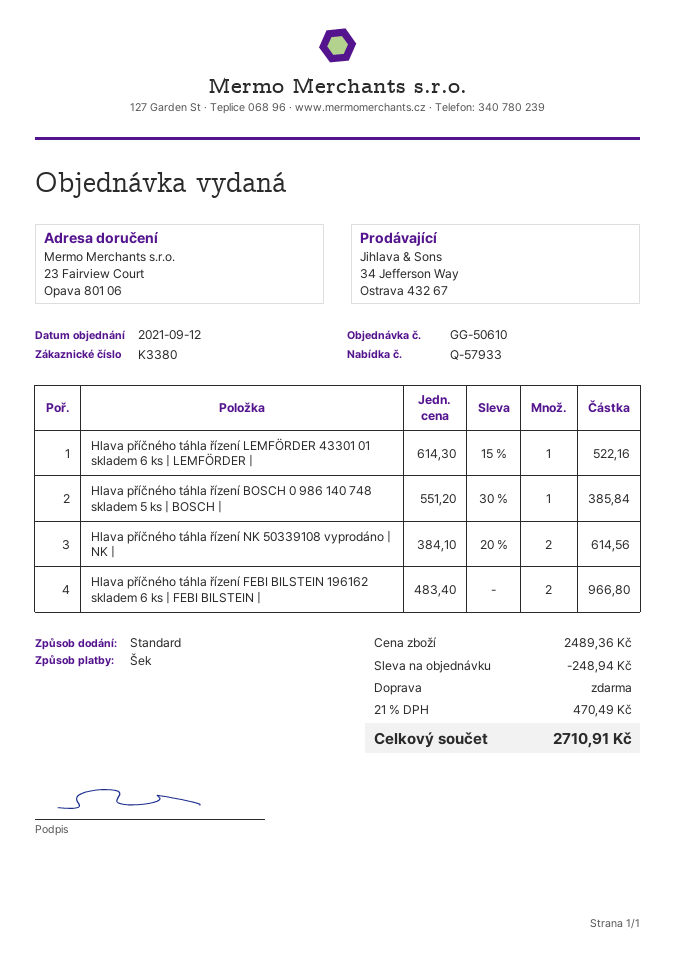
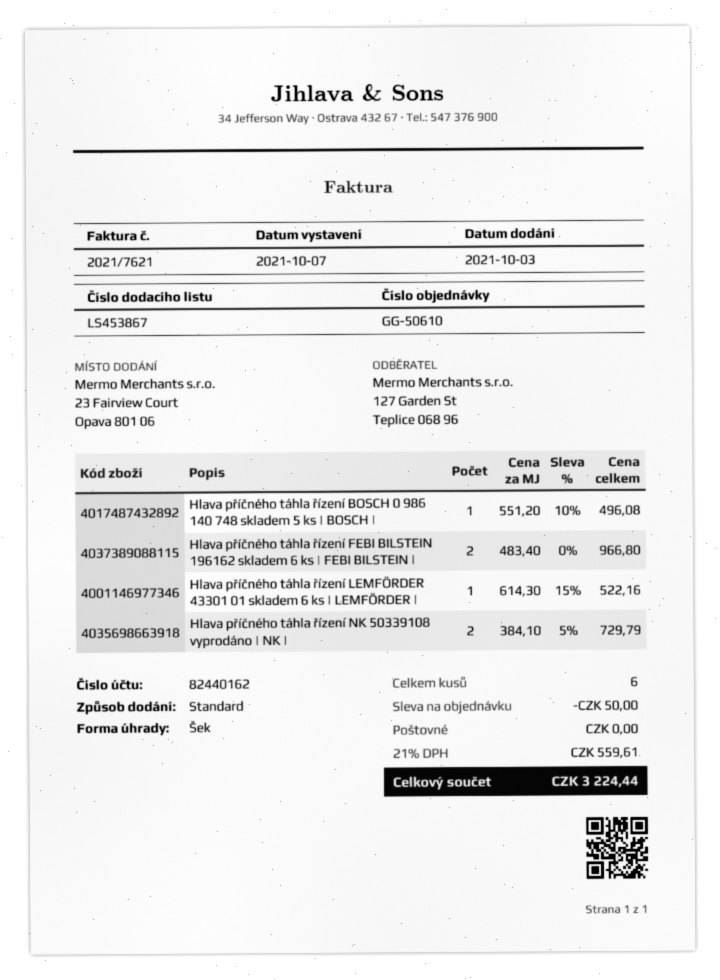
Hlava příčného táhla řízení BOSCH 0 986 140 748 skladem 5 ks | BOSCH |: 1 x 551.20 - 30% = 385.84 -> 1 x 551.20 - 10% = 496.08
Hlava příčného táhla řízení NK 50339108 vyprodáno | NK |: 2 x 384.10 - 20% = 614.56 -> 2 x 384.10 - 5% = 729.79
discount: 248.94 -> 50.00
tax: 21% = 470.49 -> 21% = 559.61
total: 2710.91 -> 3224.44

